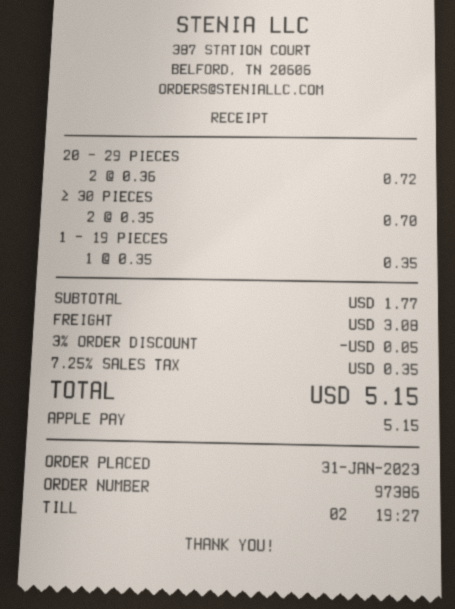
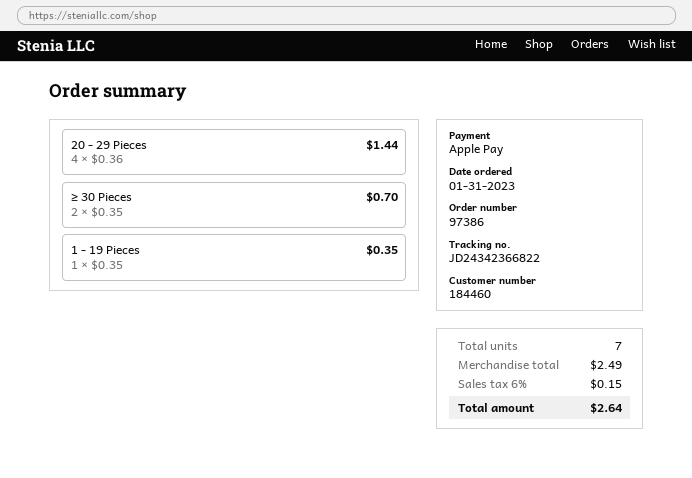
20 - 29 PIECES: 2 x 0.36 = 0.72 -> 4 x 0.36 = 1.44
subtotal: 1.77 -> 2.49
discount: 3% = 0.05 -> none
shipping: 3.08 -> none
tax: 7.25% = 0.35 -> 6% = 0.15
total: 5.15 -> 2.64

